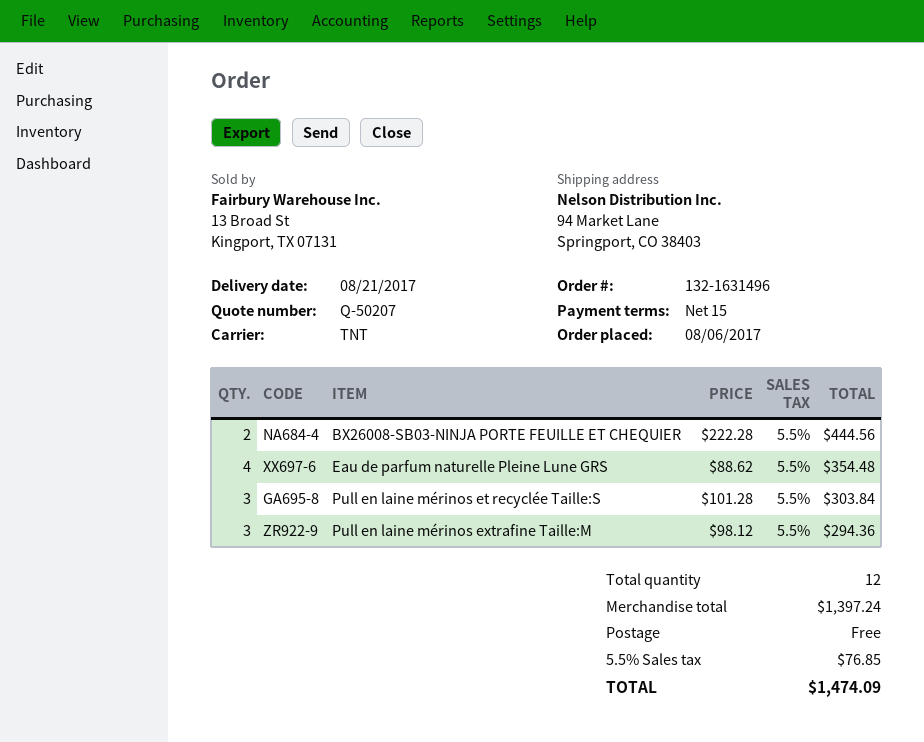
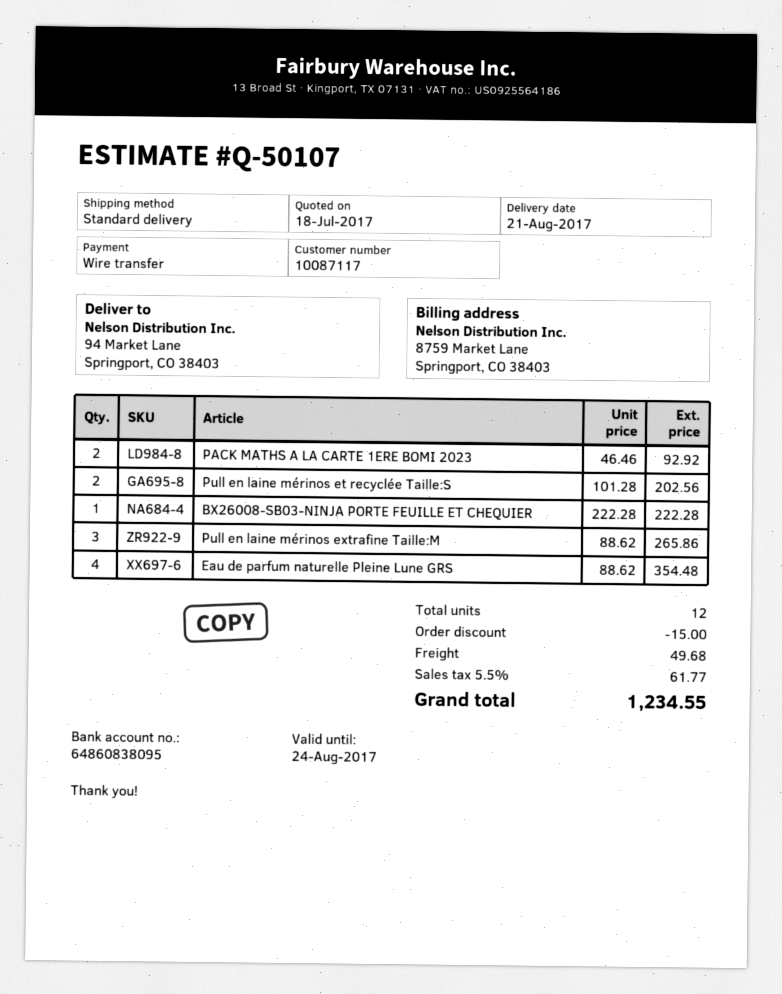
quote number: Q-50207 -> Q-50107
shipping method: TNT -> standard
BX26008-SB03-NINJA PORTE FEUILLE ET CHEQUIER: 2 x 222.28 = 444.56 -> 1 x 222.28 = 222.28
Pull en laine mérinos et recyclée Taille:S: 3 x 101.28 = 303.84 -> 2 x 101.28 = 202.56
Pull en laine mérinos extrafine Taille:M: 3 x 98.12 = 294.36 -> 3 x 88.62 = 265.86
PACK MATHS A LA CARTE 1ERE BOMI 2023: none -> 2 x 46.46 = 92.92
discount: none -> 15.00
shipping: 0.00 -> 49.68
tax: 5.5% = 76.85 -> 5.5% = 61.77
total: 1474.09 -> 1234.55

